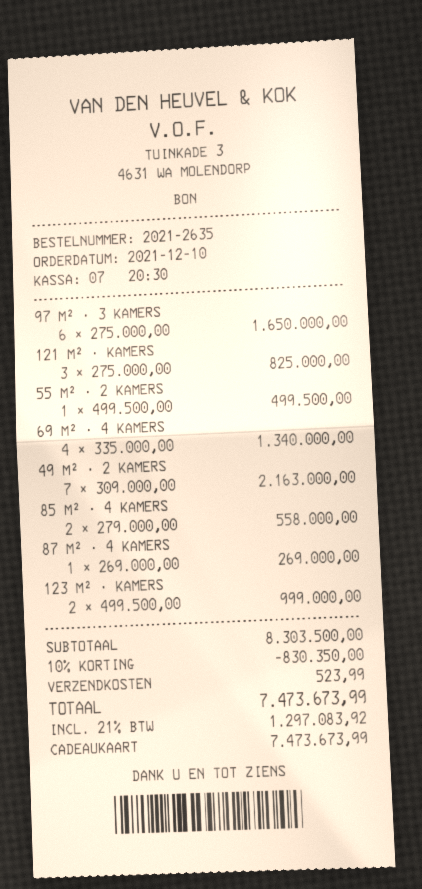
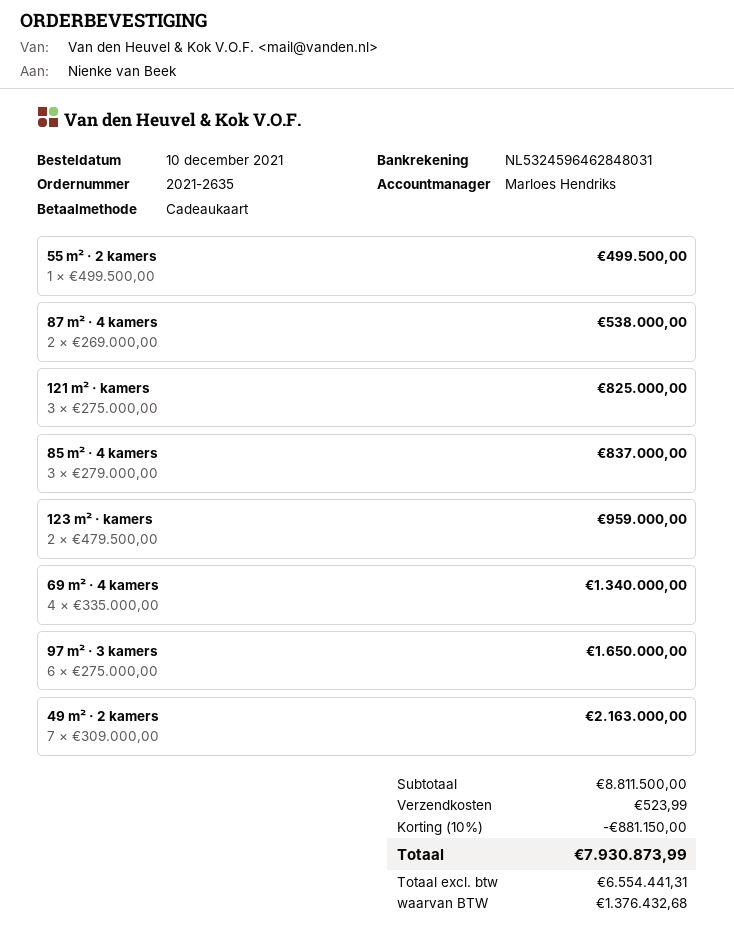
85 M² · 4 KAMERS: 2 x 279000.00 = 558000.00 -> 3 x 279000.00 = 837000.00
87 M² · 4 KAMERS: 1 x 269000.00 = 269000.00 -> 2 x 269000.00 = 538000.00
123 M² · KAMERS: 2 x 499500.00 = 999000.00 -> 2 x 479500.00 = 959000.00
subtotal: 8303500.00 -> 8811500.00
discount: 10% = 830350.00 -> 10% = 881150.00
tax: 1297083.92 -> 1376432.68
total: 7473673.99 -> 7930873.99

